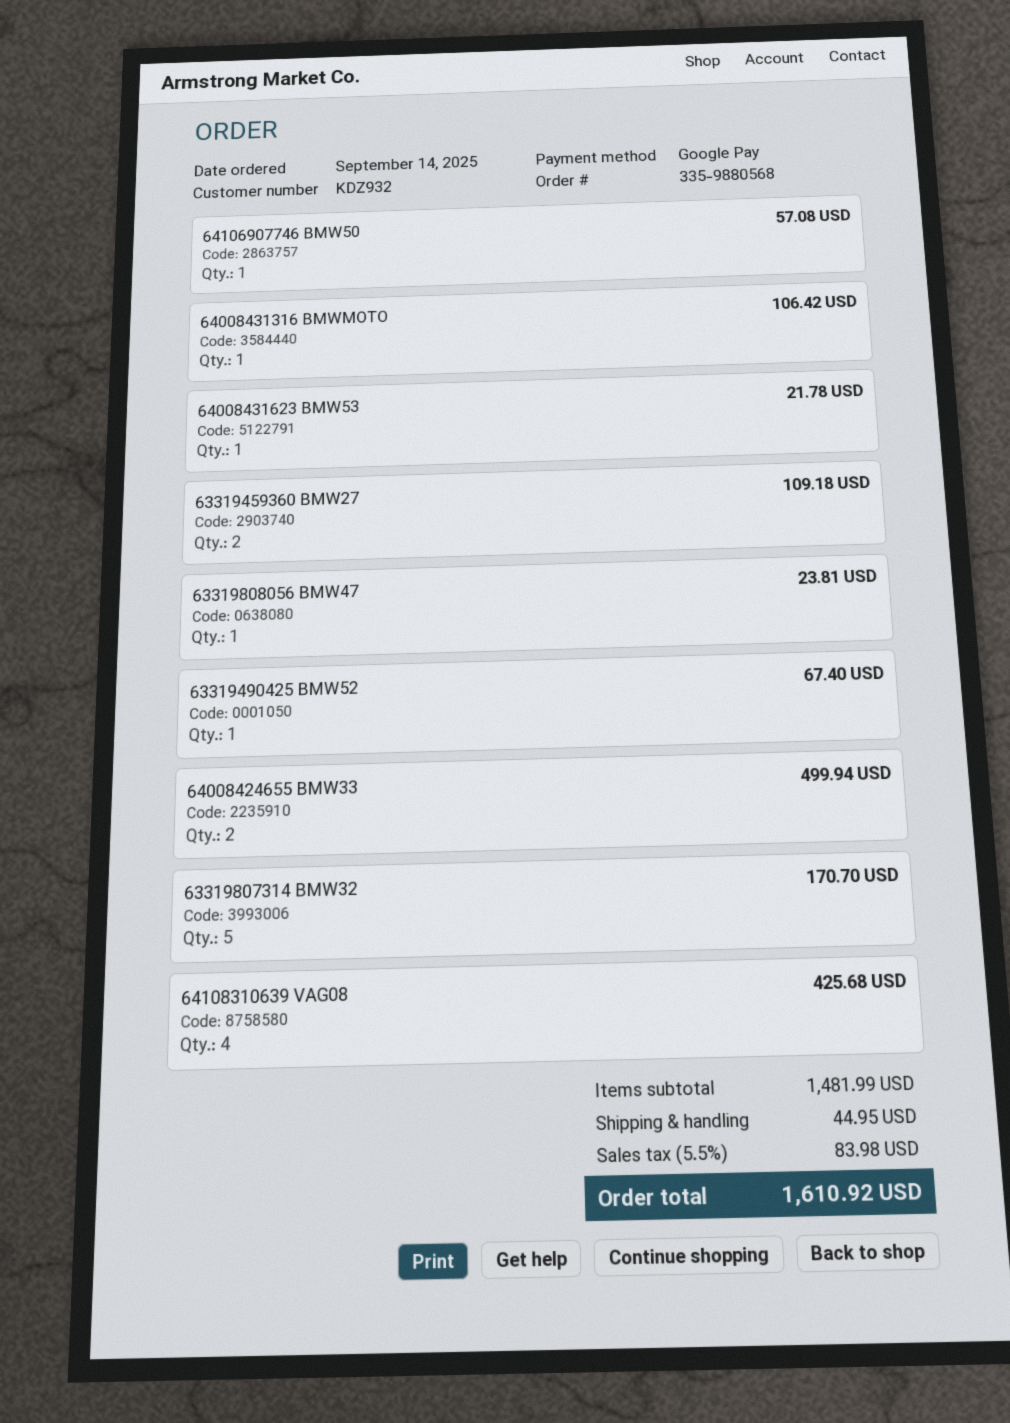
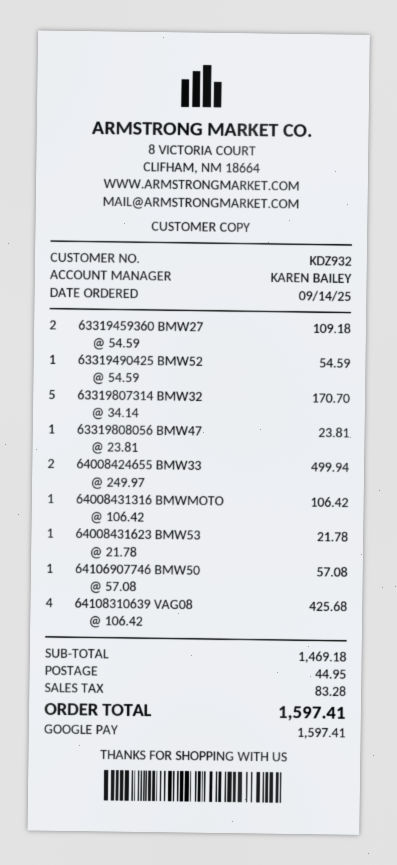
63319490425 BMW52: 1 for 67.40 -> 1 for 54.59
subtotal: 1481.99 -> 1469.18
tax: 83.98 -> 83.28
total: 1610.92 -> 1597.41

